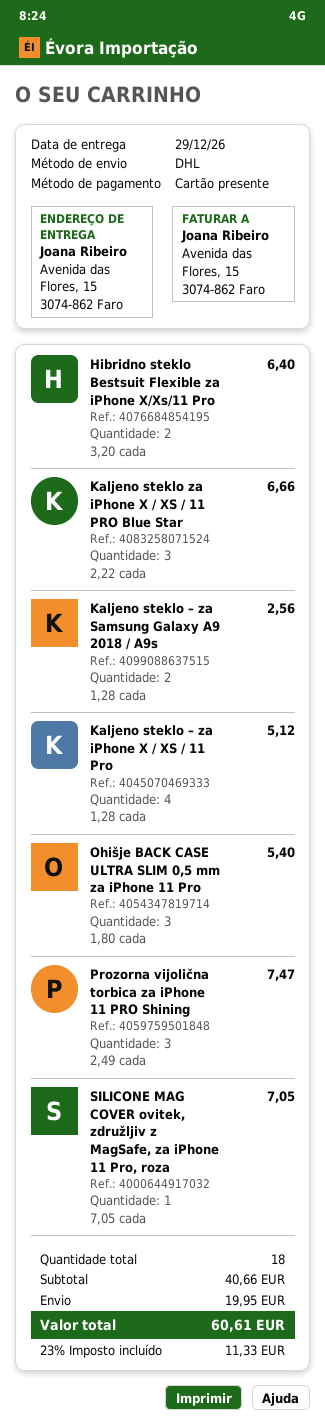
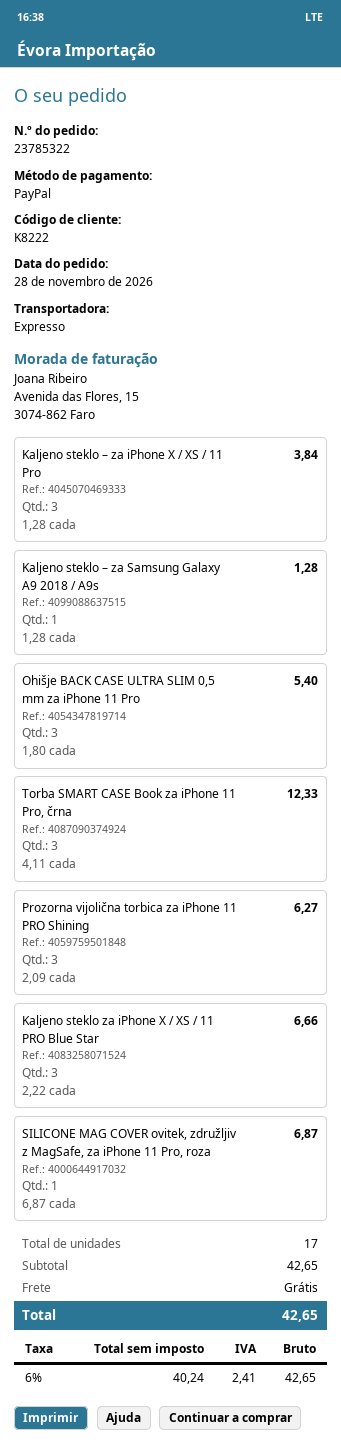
payment method: gift card -> PayPal
shipping method: DHL -> express
Hibridno steklo Bestsuit Flexible za iPhone X/Xs/11 Pro: 2 x 3.20 = 6.40 -> none
Kaljeno steklo – za Samsung Galaxy A9 2018 / A9s: 2 x 1.28 = 2.56 -> 1 x 1.28 = 1.28
Kaljeno steklo – za iPhone X / XS / 11 Pro: 4 x 1.28 = 5.12 -> 3 x 1.28 = 3.84
Prozorna vijolična torbica za iPhone 11 PRO Shining: 3 x 2.49 = 7.47 -> 3 x 2.09 = 6.27
SILICONE MAG COVER ovitek, združljiv z MagSafe, za iPhone 11 Pro, roza: 1 x 7.05 = 7.05 -> 1 x 6.87 = 6.87
Torba SMART CASE Book za iPhone 11 Pro, črna: none -> 3 x 4.11 = 12.33
total quantity: 18 -> 17
subtotal: 40.66 -> 42.65
shipping: 19.95 -> 0.00
tax: 23% = 11.33 -> 6% = 2.41
total: 60.61 -> 42.65

